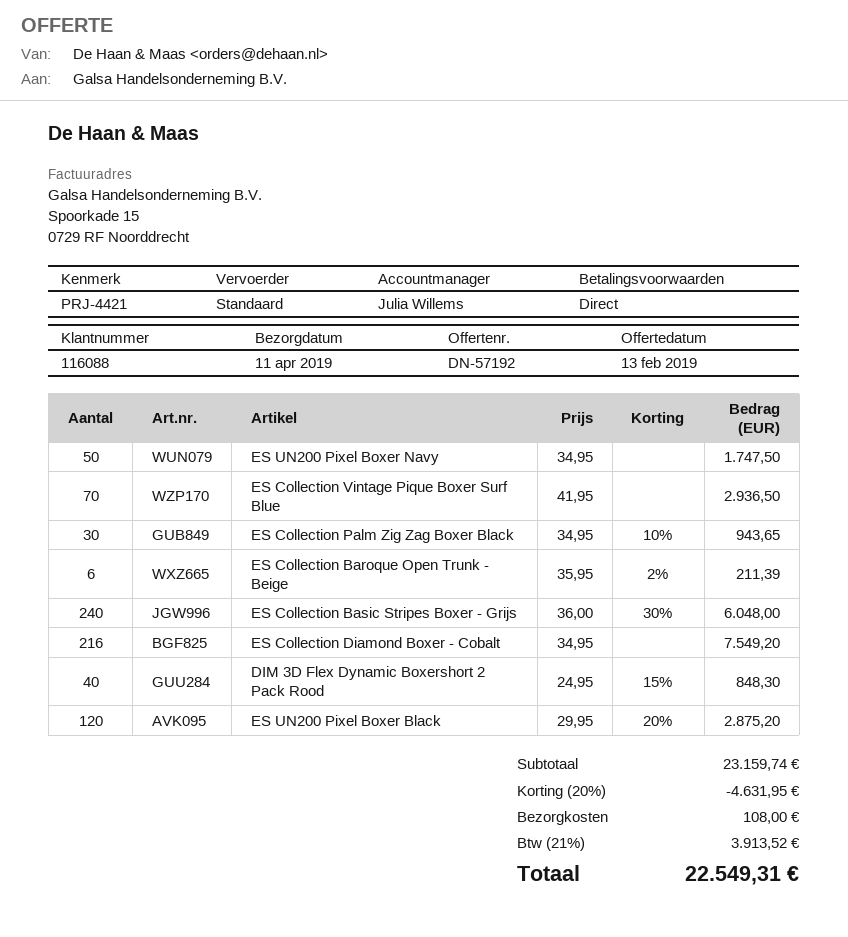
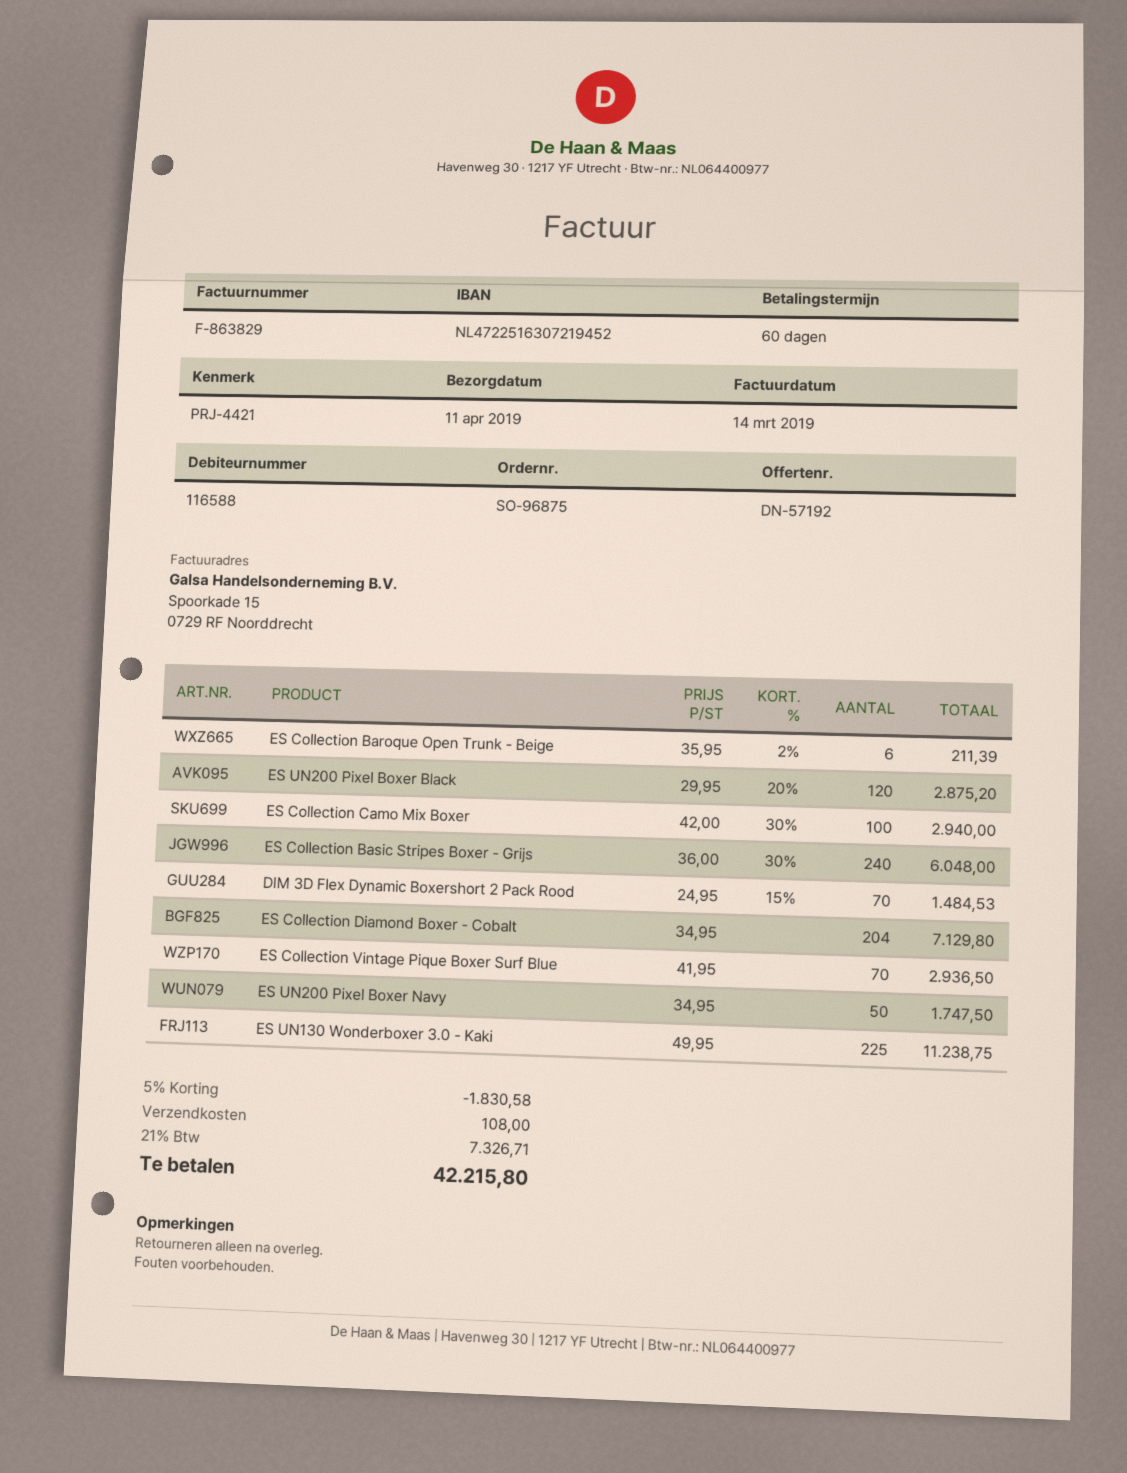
payment terms: on receipt -> 60 days
customer number: 116088 -> 116588
ES Collection Palm Zig Zag Boxer Black: 30 x 34.95 - 10% = 943.65 -> none
ES Collection Diamond Boxer - Cobalt: 216 x 34.95 = 7549.20 -> 204 x 34.95 = 7129.80
DIM 3D Flex Dynamic Boxershort 2 Pack Rood: 40 x 24.95 - 15% = 848.30 -> 70 x 24.95 - 15% = 1484.53
ES Collection Camo Mix Boxer: none -> 100 x 42.00 - 30% = 2940.00
ES UN130 Wonderboxer 3.0 - Kaki: none -> 225 x 49.95 = 11238.75
discount: 20% = 4631.95 -> 5% = 1830.58
tax: 21% = 3913.52 -> 21% = 7326.71
total: 22549.31 -> 42215.80

